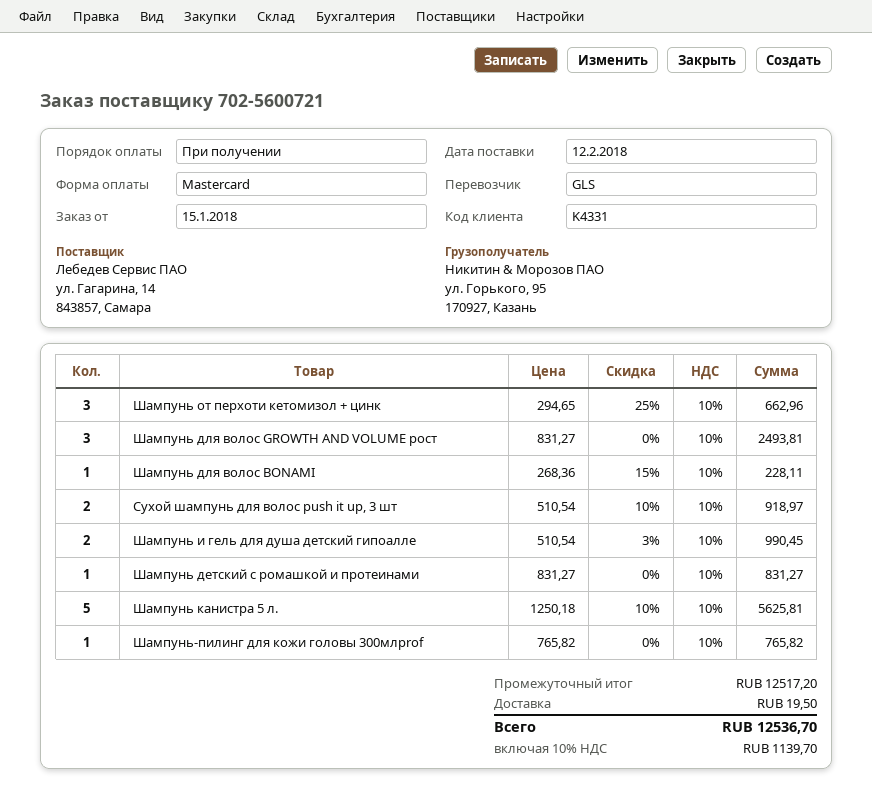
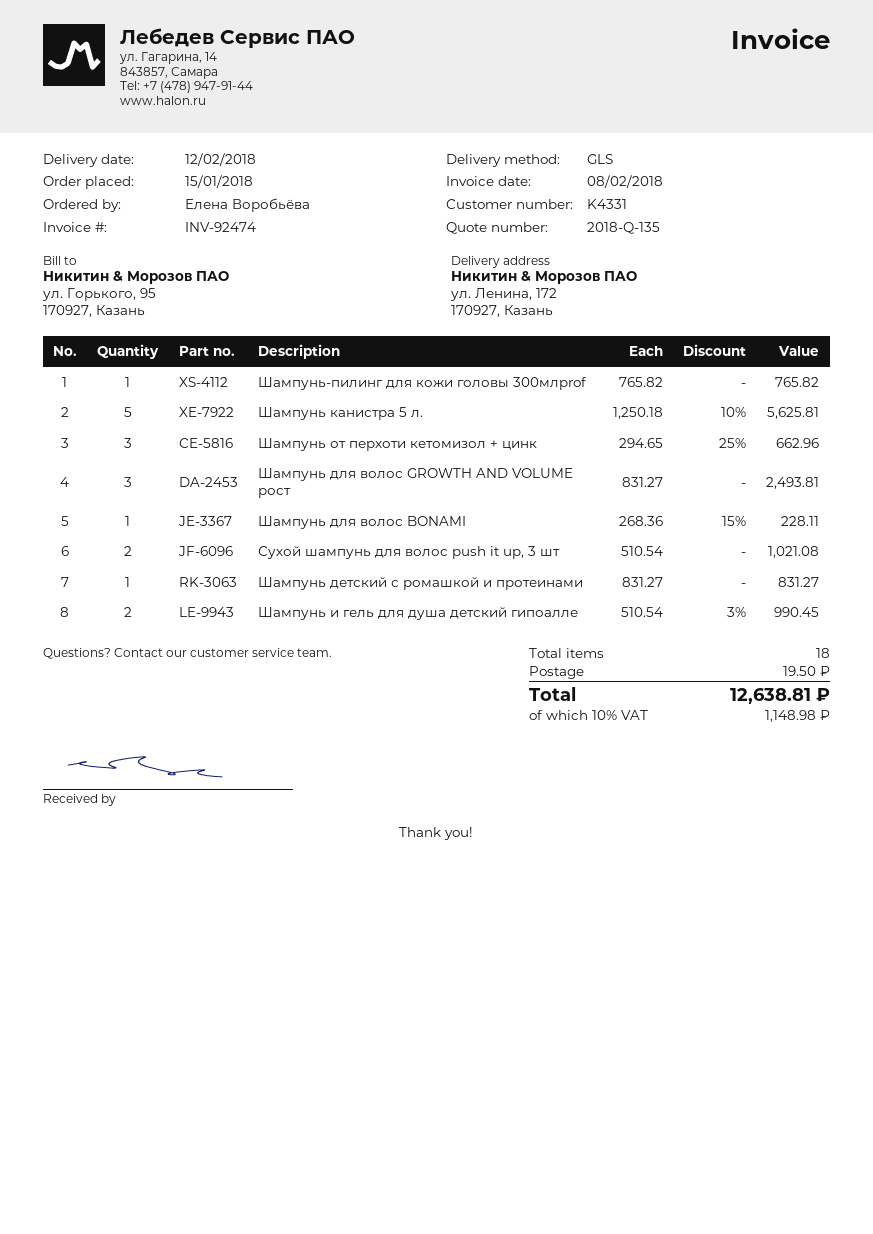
ship to: ул. Горького, 95, 170927, Казань -> ул. Ленина, 172, 170927, Казань
Сухой шампунь для волос push it up, 3 шт: 2 x 510.54 - 10% = 918.97 -> 2 x 510.54 = 1021.08
tax: 10% = 1139.70 -> 10% = 1148.98
total: 12536.70 -> 12638.81

